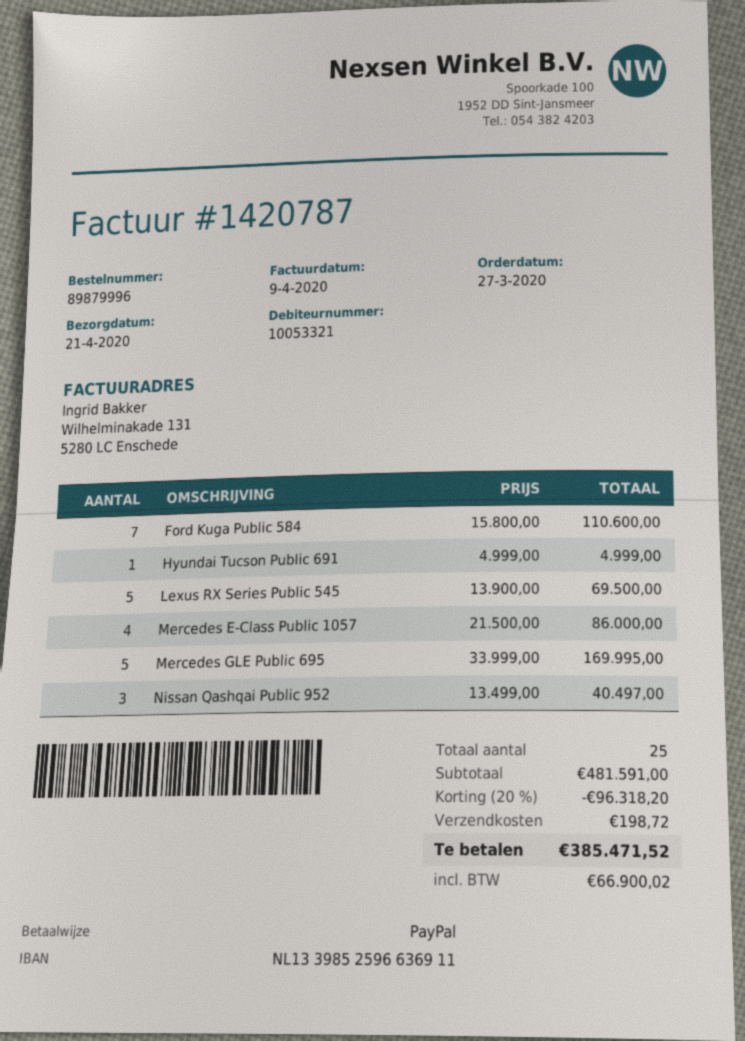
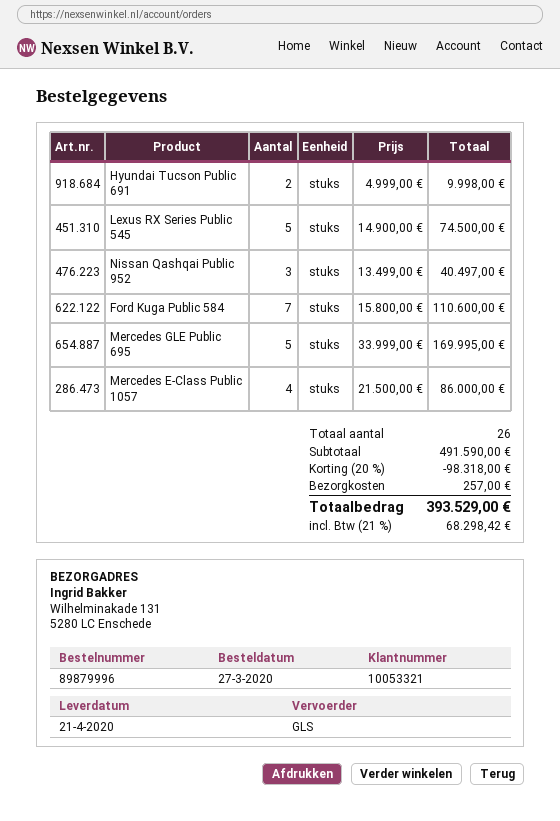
Hyundai Tucson Public 691: 1 x 4999.00 = 4999.00 -> 2 x 4999.00 = 9998.00
Lexus RX Series Public 545: 5 x 13900.00 = 69500.00 -> 5 x 14900.00 = 74500.00
total quantity: 25 -> 26
subtotal: 481591.00 -> 491590.00
discount: 20% = 96318.20 -> 20% = 98318.00
shipping: 198.72 -> 257.00
tax: 66900.02 -> 68298.42
total: 385471.52 -> 393529.00

